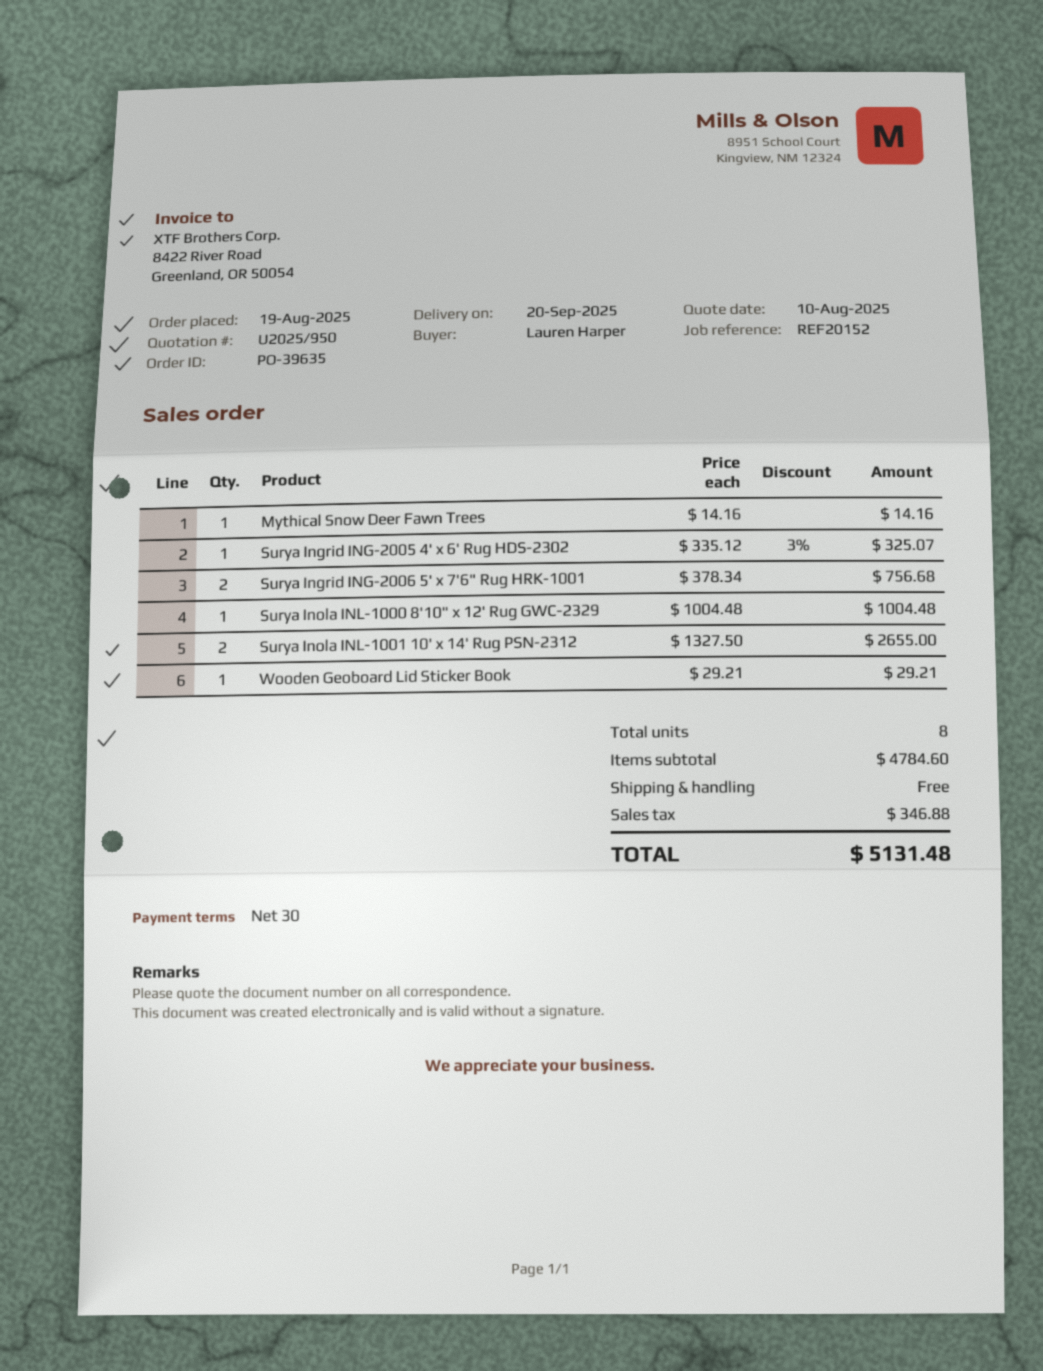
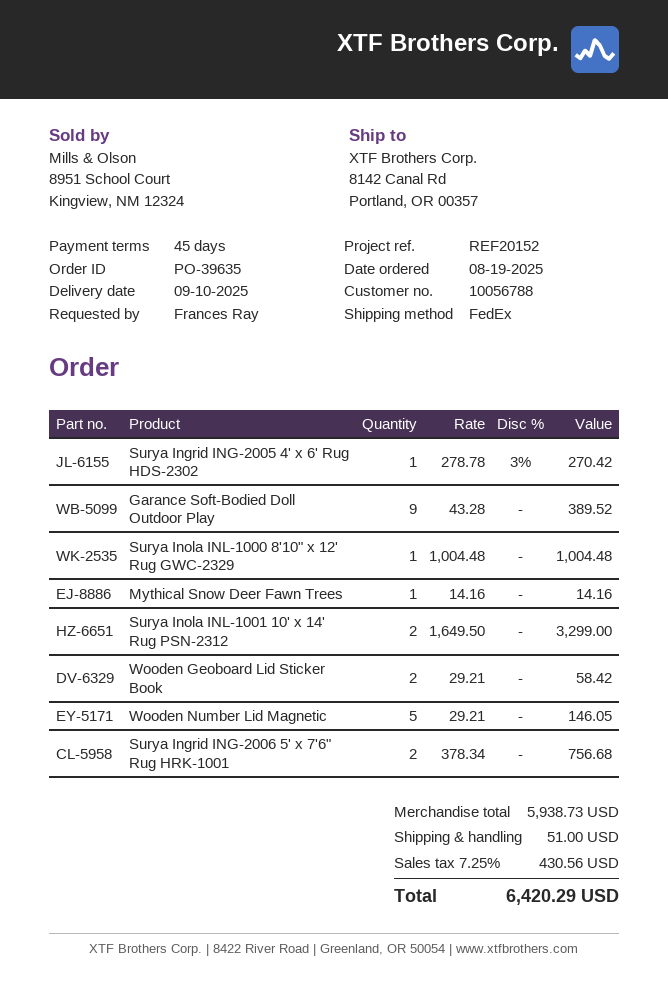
delivery date: 2025-09-20 -> 2025-09-10
payment terms: 30 days -> 45 days
ordered by: Lauren Harper -> Frances Ray
Surya Ingrid ING-2005 4' x 6' Rug HDS-2302: 1 x 335.12 - 3% = 325.07 -> 1 x 278.78 - 3% = 270.42
Surya Inola INL-1001 10' x 14' Rug PSN-2312: 2 x 1327.50 = 2655.00 -> 2 x 1649.50 = 3299.00
Wooden Geoboard Lid Sticker Book: 1 x 29.21 = 29.21 -> 2 x 29.21 = 58.42
Garance Soft-Bodied Doll Outdoor Play: none -> 9 x 43.28 = 389.52
Wooden Number Lid Magnetic: none -> 5 x 29.21 = 146.05
subtotal: 4784.60 -> 5938.73
shipping: 0.00 -> 51.00
tax: 346.88 -> 430.56
total: 5131.48 -> 6420.29

